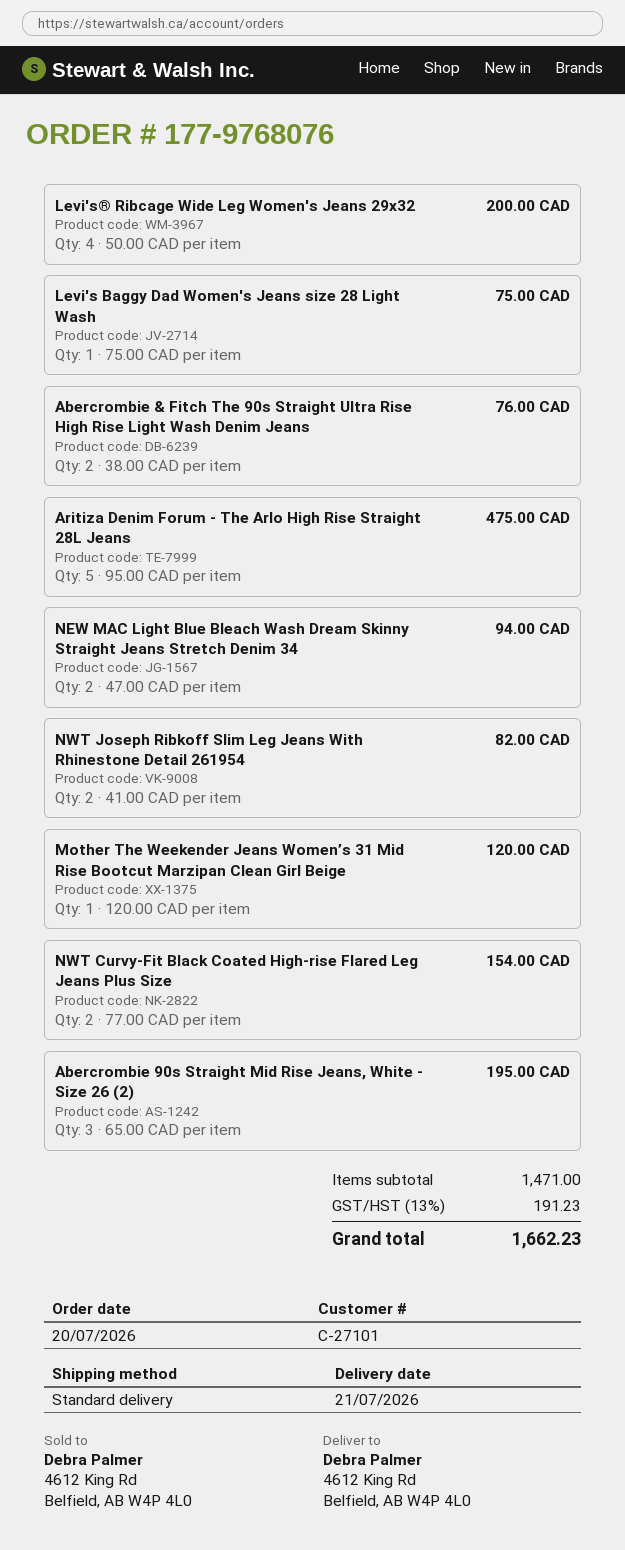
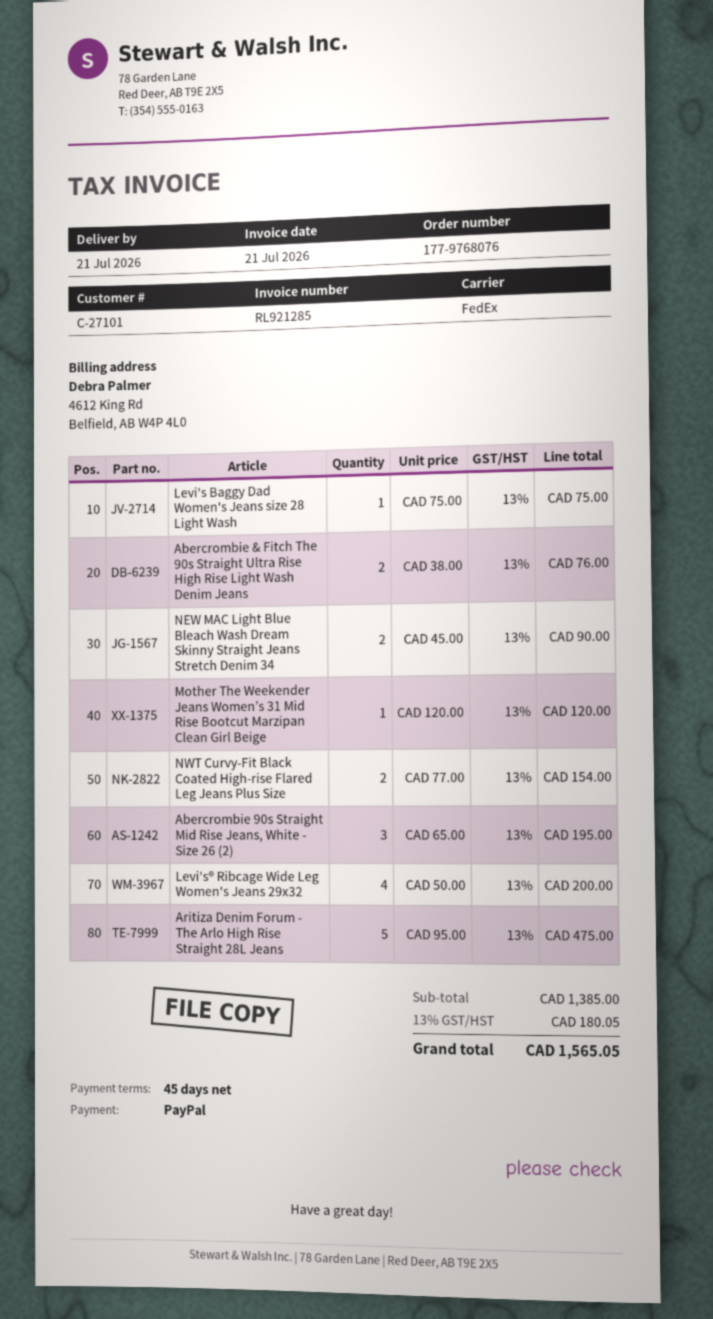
shipping method: standard -> FedEx
NEW MAC Light Blue Bleach Wash Dream Skinny Straight Jeans Stretch Denim 34: 2 x 47.00 = 94.00 -> 2 x 45.00 = 90.00
NWT Joseph Ribkoff Slim Leg Jeans With Rhinestone Detail 261954: 2 x 41.00 = 82.00 -> none
subtotal: 1471.00 -> 1385.00
tax: 13% = 191.23 -> 13% = 180.05
total: 1662.23 -> 1565.05

